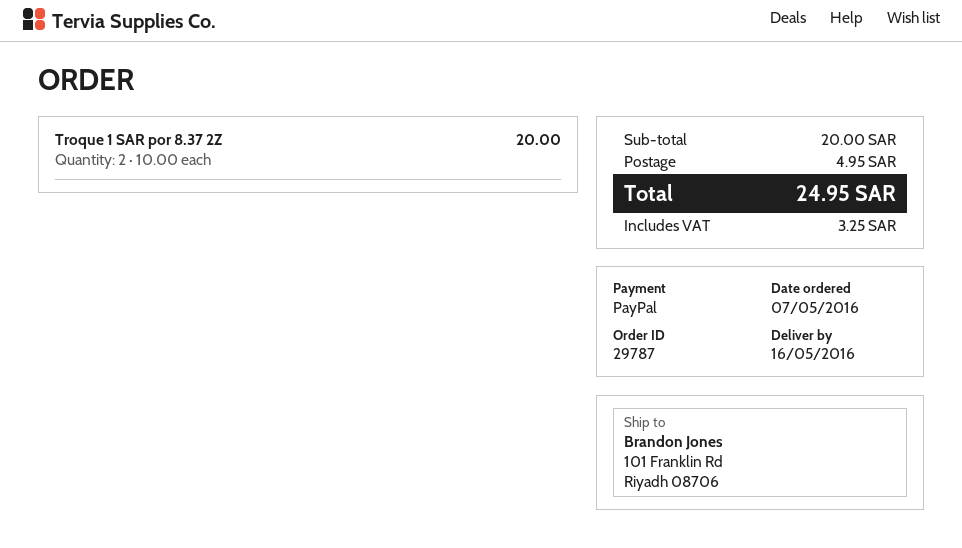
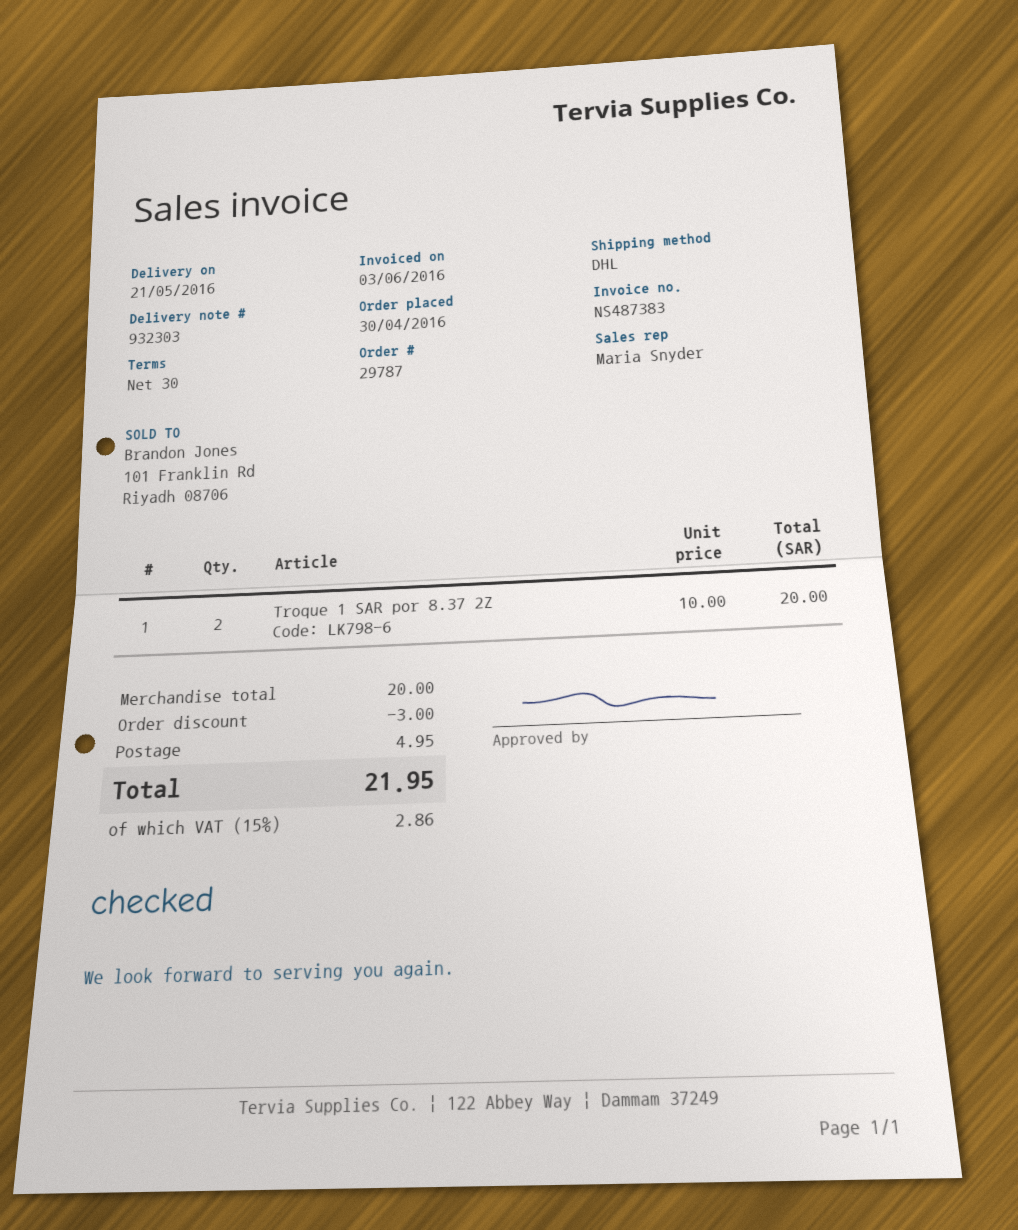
order date: 2016-05-07 -> 2016-04-30
delivery date: 2016-05-16 -> 2016-05-21
discount: none -> 3.00
tax: 3.25 -> 2.86
total: 24.95 -> 21.95

